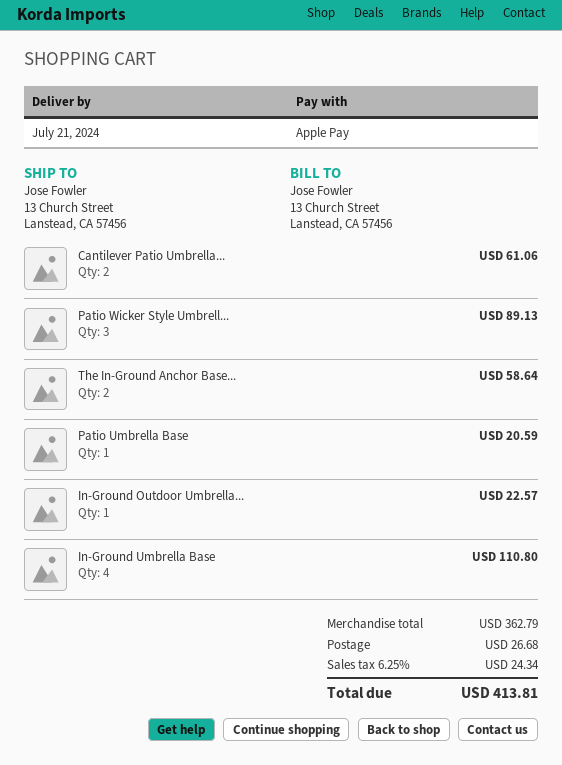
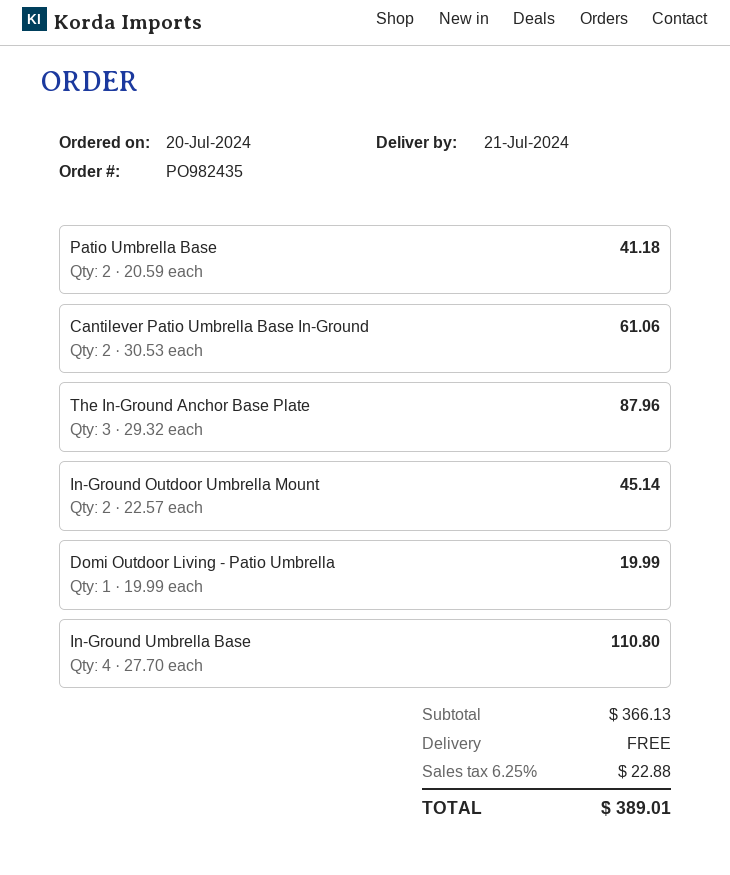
Patio Wicker Style Umbrell...: 3 for 89.13 -> none
The In-Ground Anchor Base...: 2 for 58.64 -> 3 for 87.96
Patio Umbrella Base: 1 for 20.59 -> 2 for 41.18
In-Ground Outdoor Umbrella...: 1 for 22.57 -> 2 for 45.14
Domi Outdoor Living - Patio Umbrella: none -> 1 for 19.99
subtotal: 362.79 -> 366.13
shipping: 26.68 -> 0.00
tax: 6.25% = 24.34 -> 6.25% = 22.88
total: 413.81 -> 389.01

